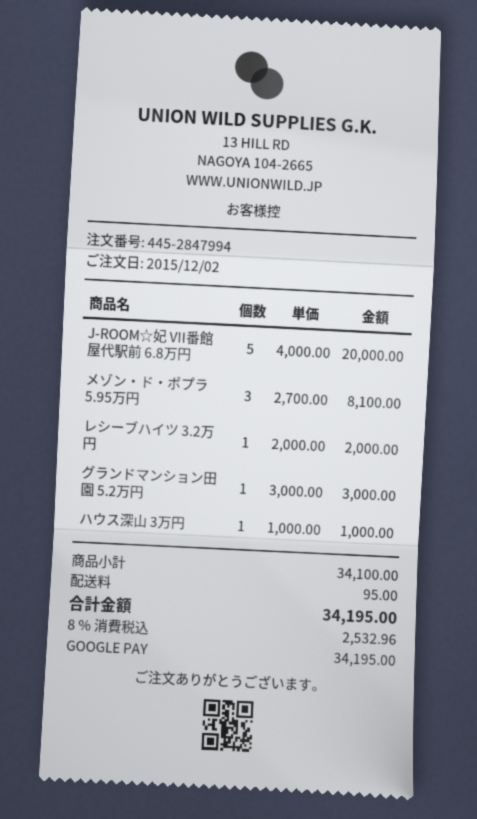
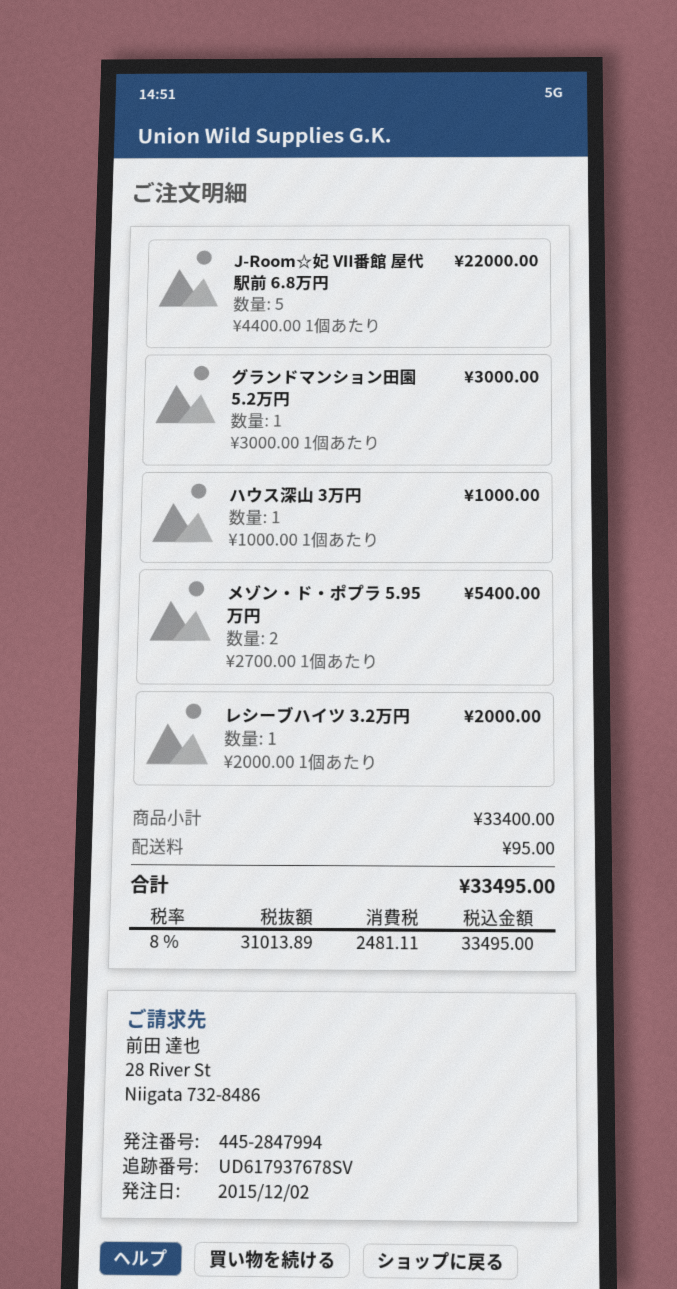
J-ROOM☆妃 VII番館 屋代駅前 6.8万円: 5 x 4000.00 = 20000.00 -> 5 x 4400.00 = 22000.00
メゾン・ド・ポプラ 5.95万円: 3 x 2700.00 = 8100.00 -> 2 x 2700.00 = 5400.00
subtotal: 34100.00 -> 33400.00
tax: 8% = 2532.96 -> 8% = 2481.11
total: 34195.00 -> 33495.00

